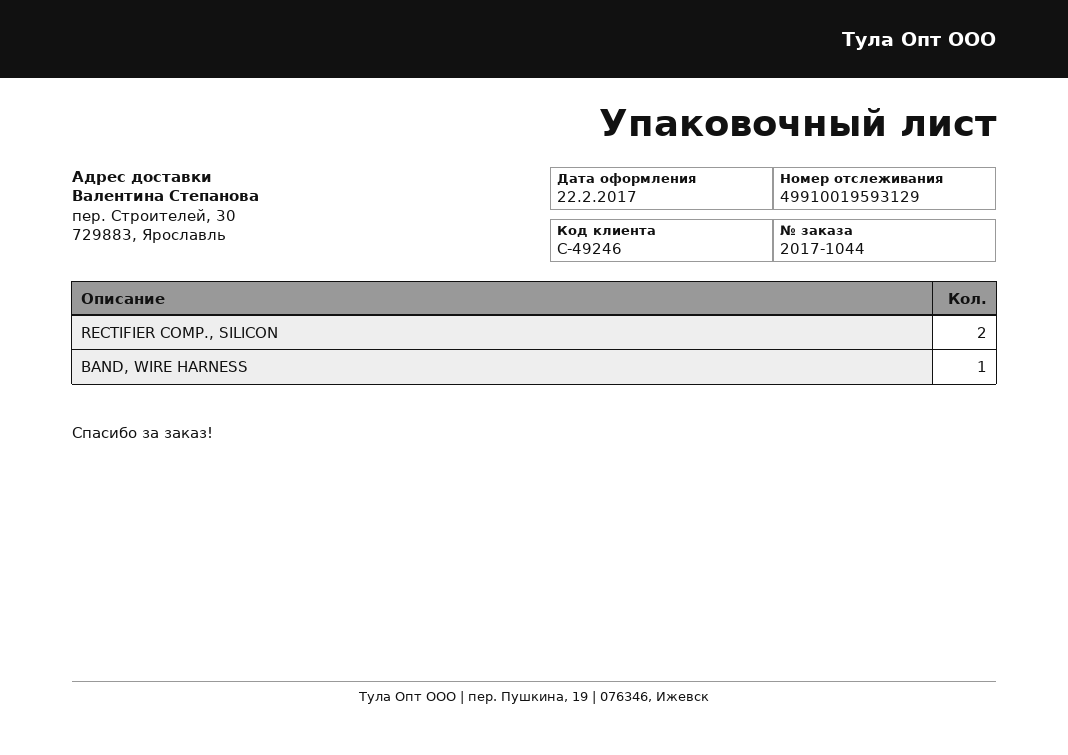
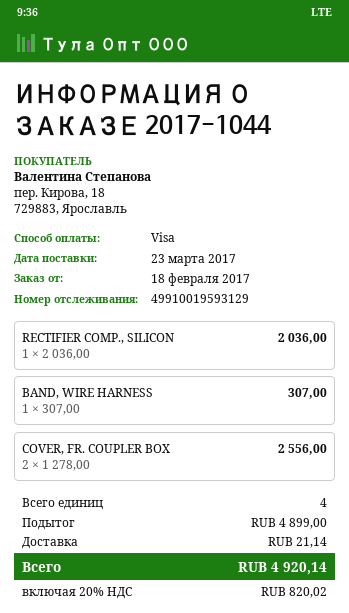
order date: 2017-02-22 -> 2017-02-18
RECTIFIER COMP., SILICON: 2 -> 1
COVER, FR. COUPLER BOX: none -> 2

